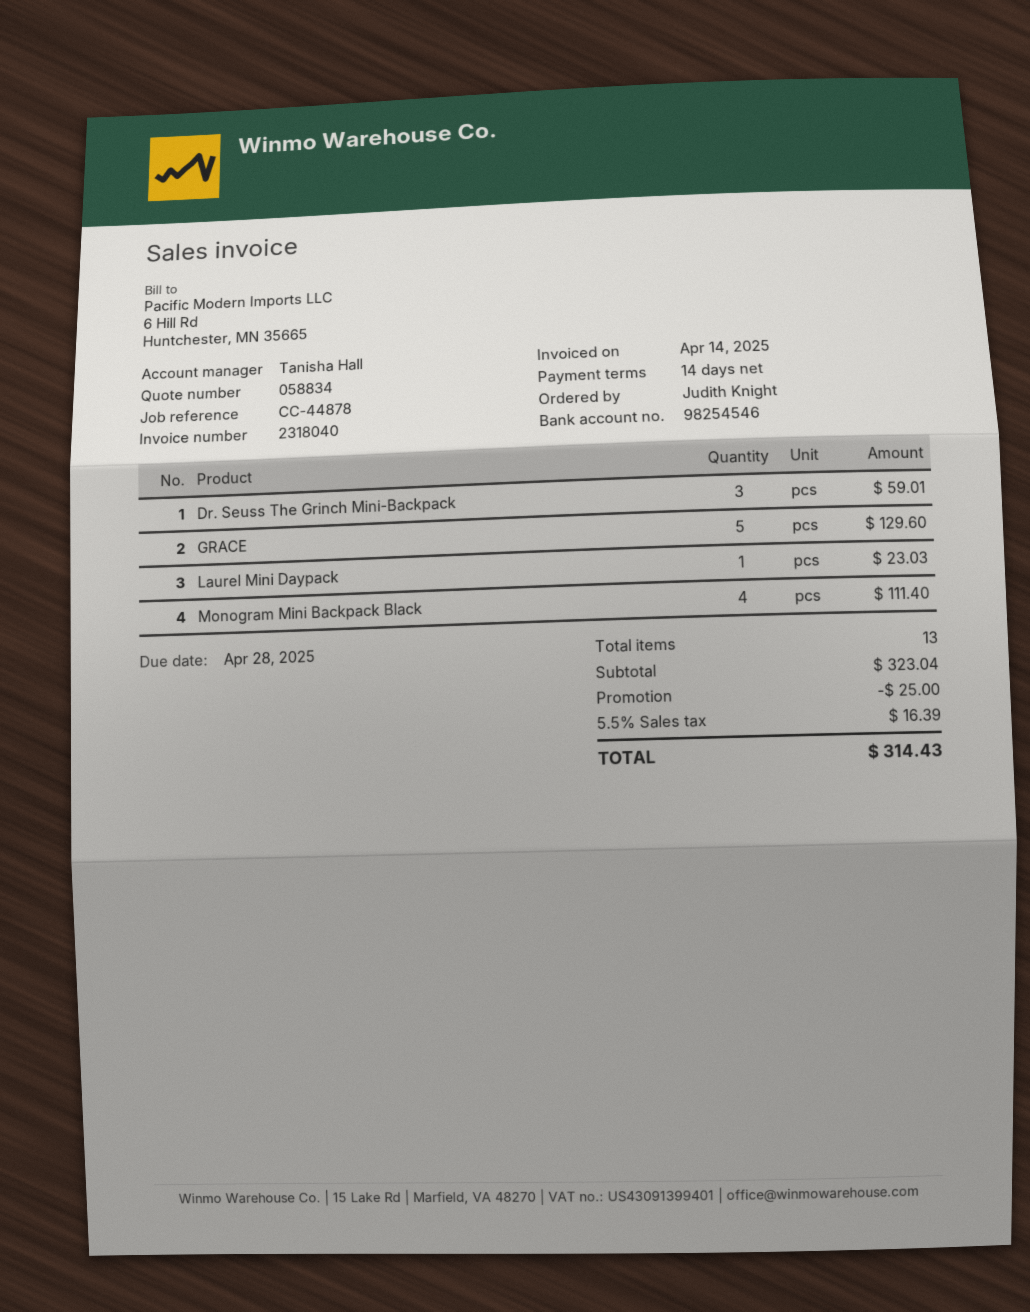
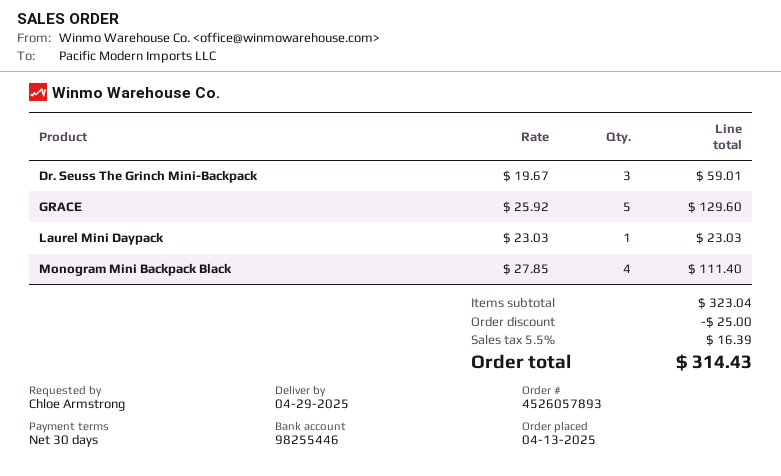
payment terms: 14 days -> 30 days
ordered by: Judith Knight -> Chloe Armstrong
bank account: 98254546 -> 98255446

